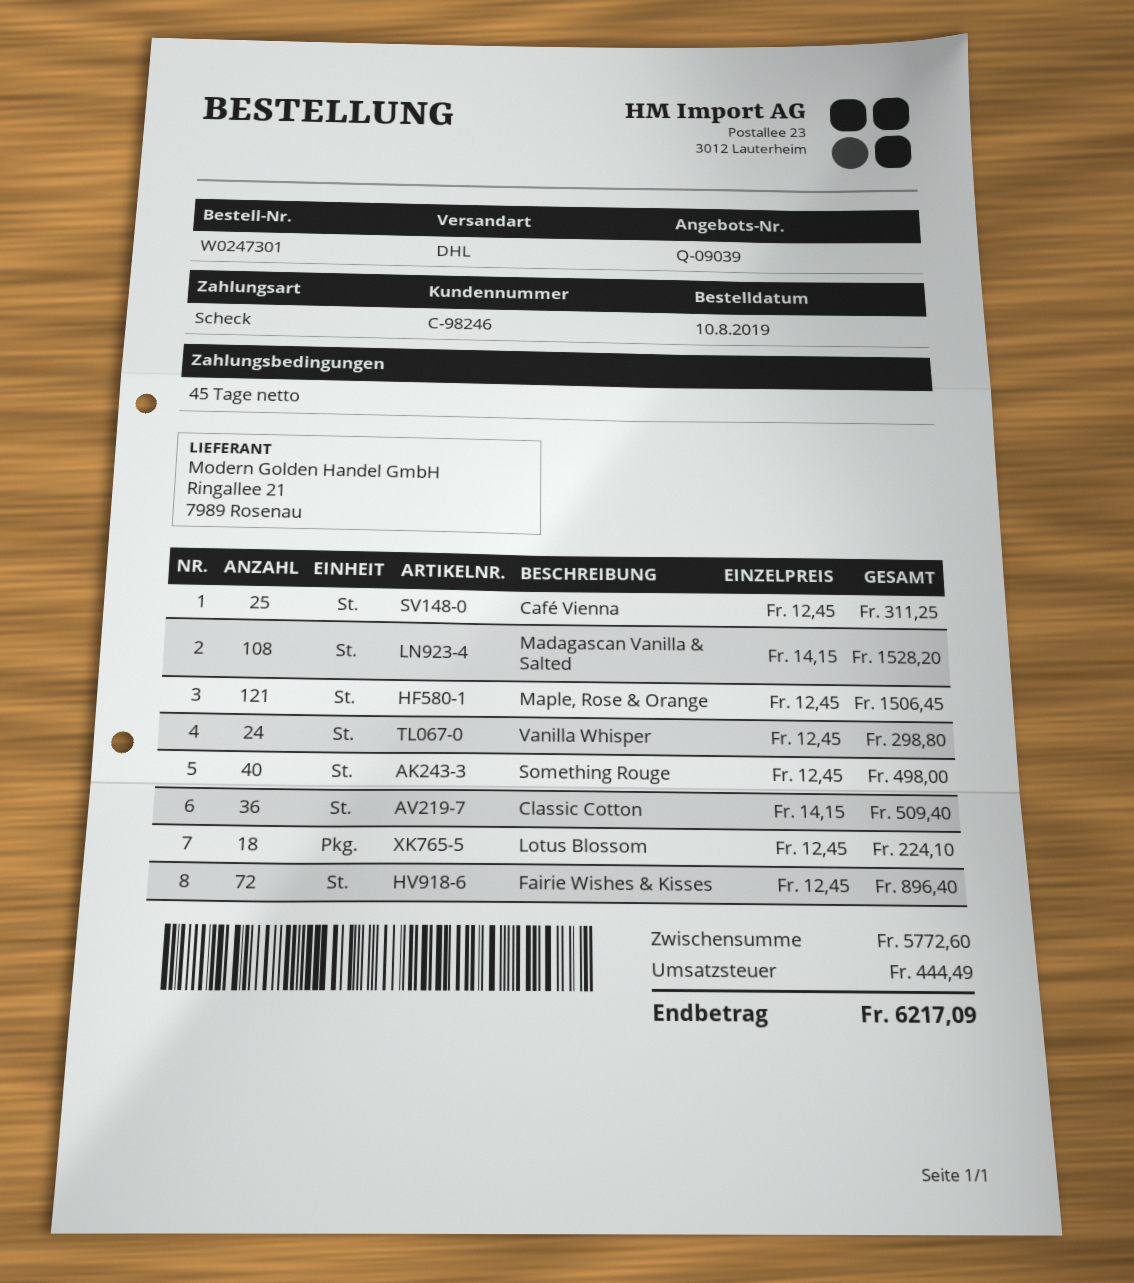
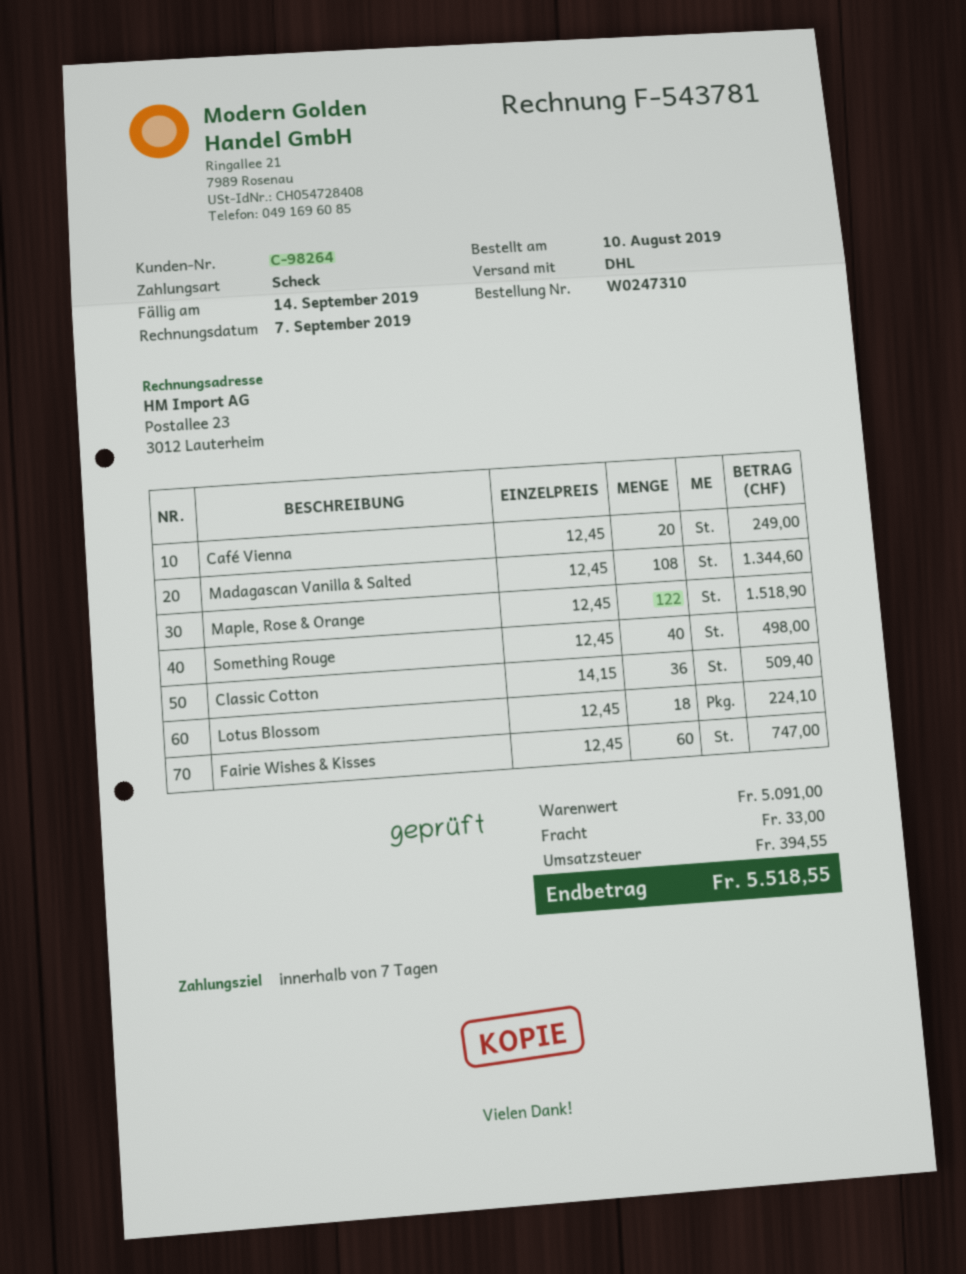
order number: W0247301 -> W0247310
payment terms: 45 days -> 7 days
customer number: C-98246 -> C-98264
Café Vienna: 25 x 12.45 = 311.25 -> 20 x 12.45 = 249.00
Madagascan Vanilla & Salted: 108 x 14.15 = 1528.20 -> 108 x 12.45 = 1344.60
Maple, Rose & Orange: 121 x 12.45 = 1506.45 -> 122 x 12.45 = 1518.90
Vanilla Whisper: 24 x 12.45 = 298.80 -> none
Fairie Wishes & Kisses: 72 x 12.45 = 896.40 -> 60 x 12.45 = 747.00
subtotal: 5772.60 -> 5091.00
shipping: none -> 33.00
tax: 444.49 -> 394.55
total: 6217.09 -> 5518.55

